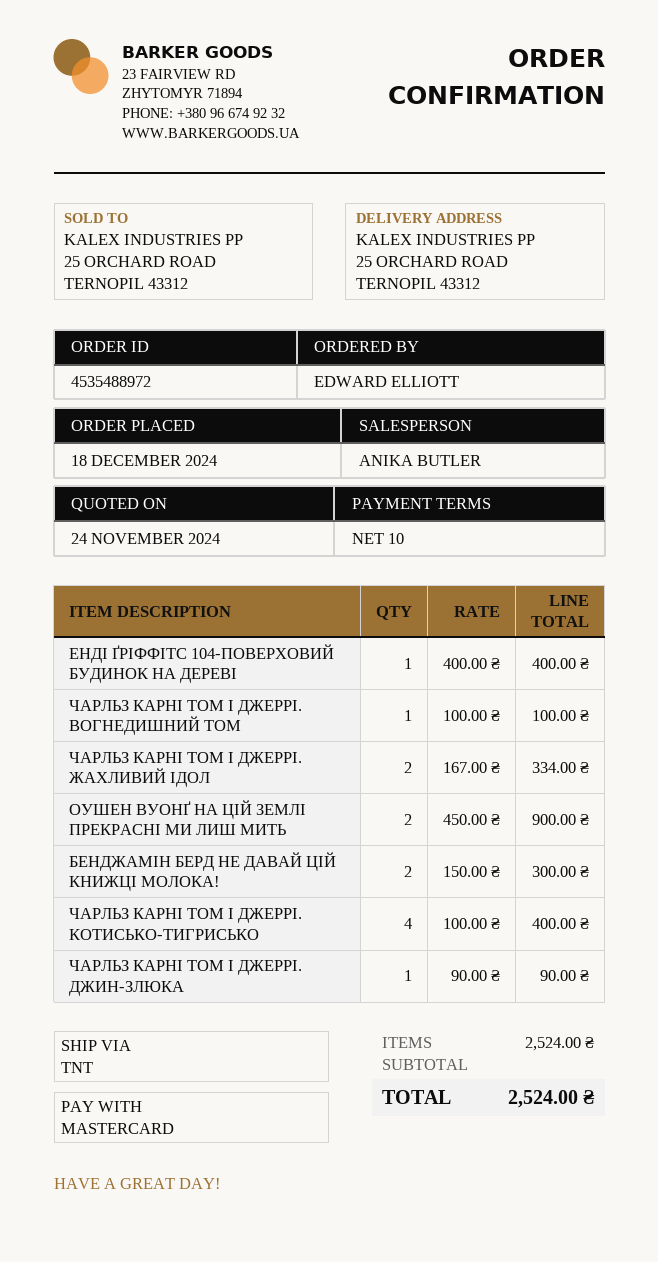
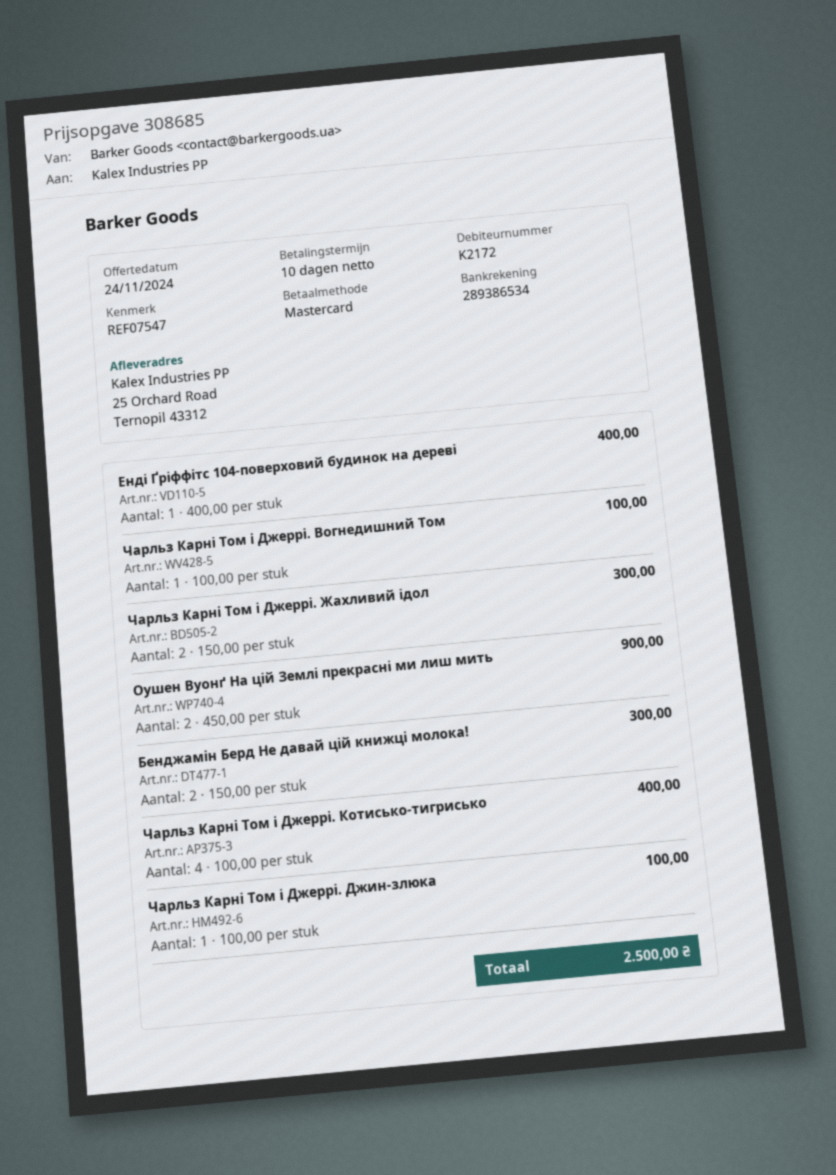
ЧАРЛЬЗ КАРНІ ТОМ І ДЖЕРРІ. ЖАХЛИВИЙ ІДОЛ: 2 x 167.00 = 334.00 -> 2 x 150.00 = 300.00
ЧАРЛЬЗ КАРНІ ТОМ І ДЖЕРРІ. ДЖИН-ЗЛЮКА: 1 x 90.00 = 90.00 -> 1 x 100.00 = 100.00
total: 2524.00 -> 2500.00

